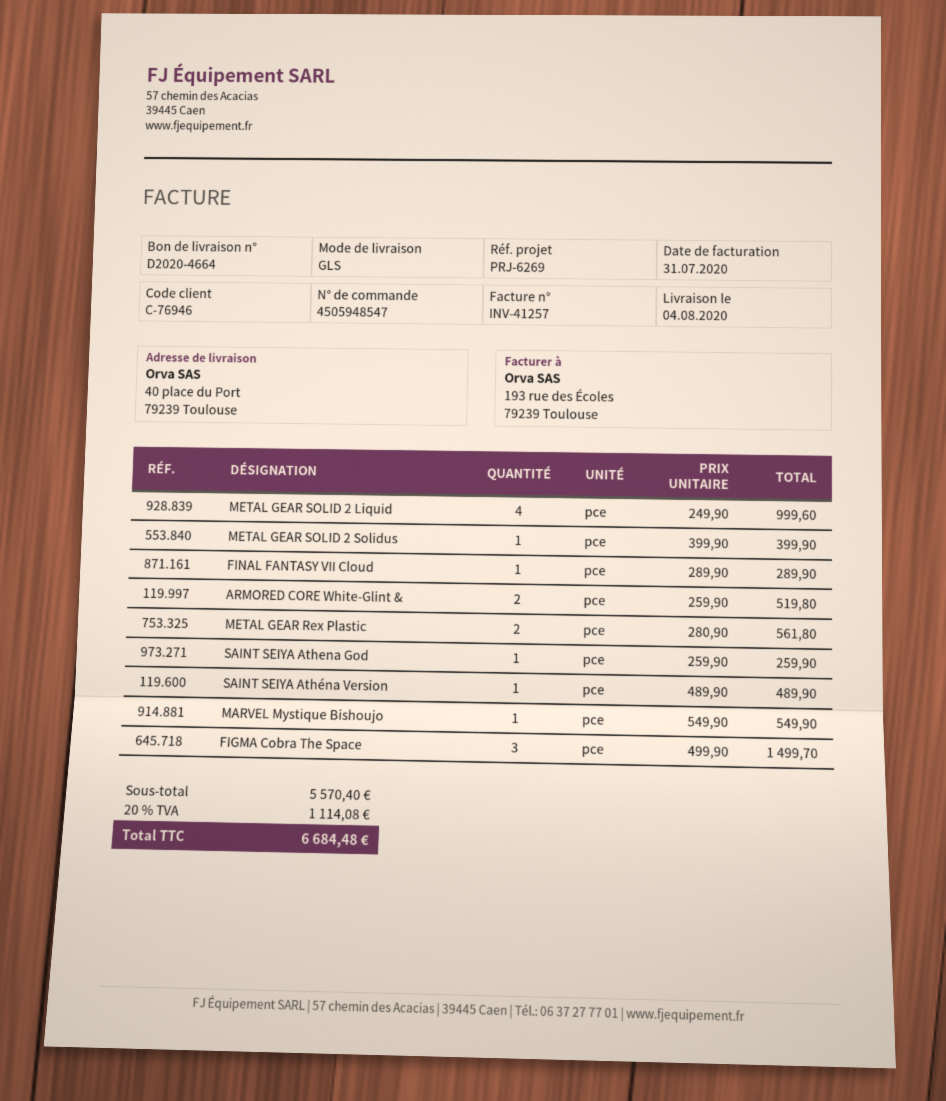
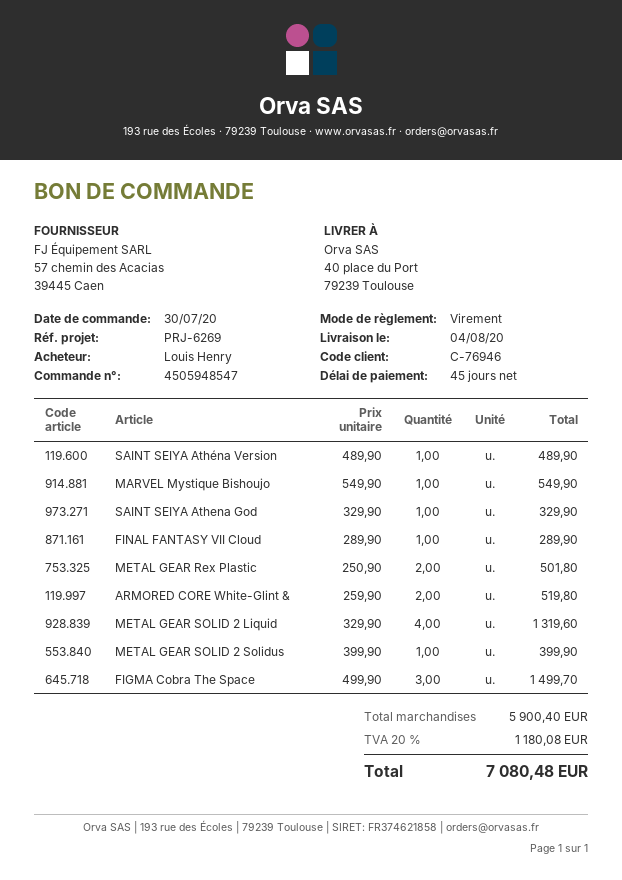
METAL GEAR SOLID 2 Liquid: 4 x 249.90 = 999.60 -> 4 x 329.90 = 1319.60
METAL GEAR Rex Plastic: 2 x 280.90 = 561.80 -> 2 x 250.90 = 501.80
SAINT SEIYA Athena God: 1 x 259.90 = 259.90 -> 1 x 329.90 = 329.90
subtotal: 5570.40 -> 5900.40
tax: 20% = 1114.08 -> 20% = 1180.08
total: 6684.48 -> 7080.48

